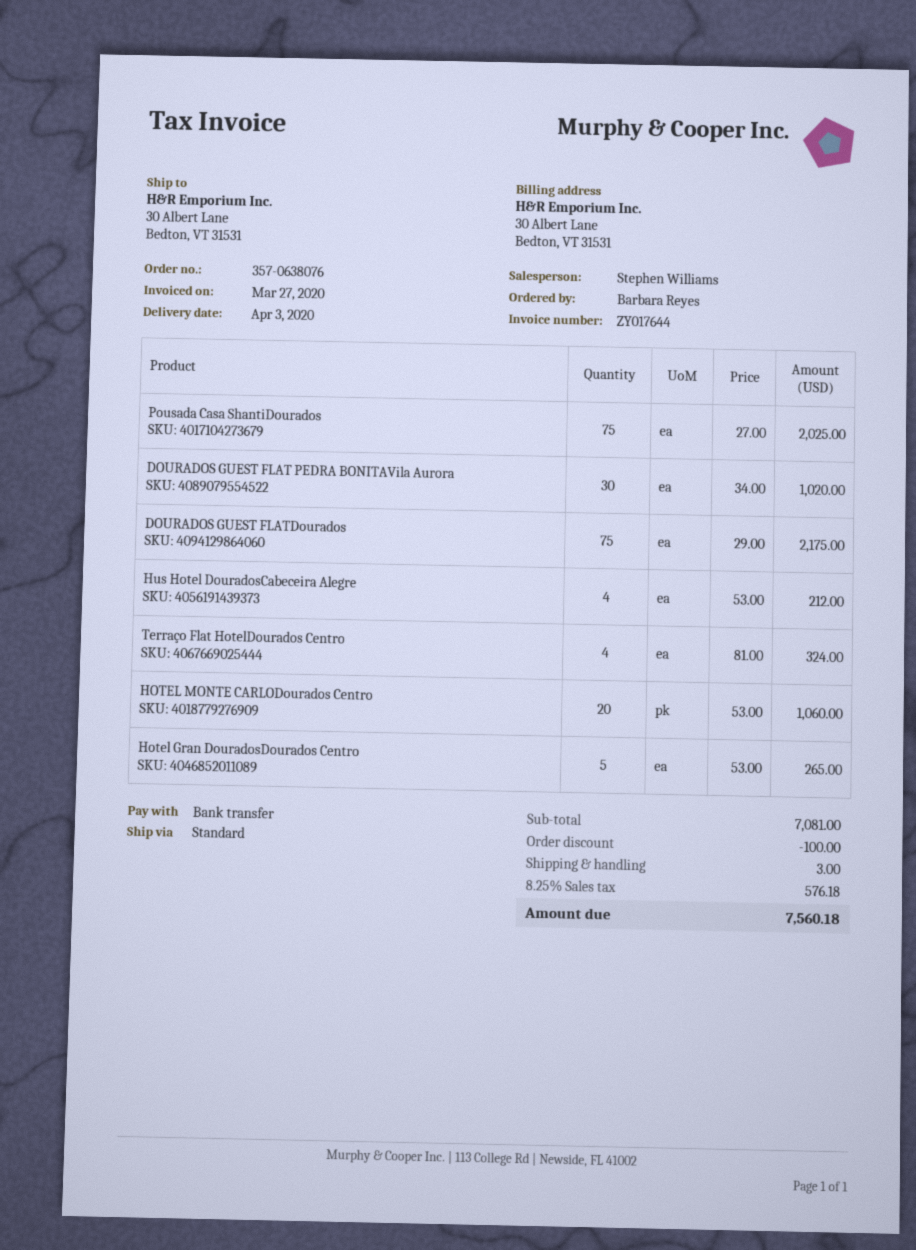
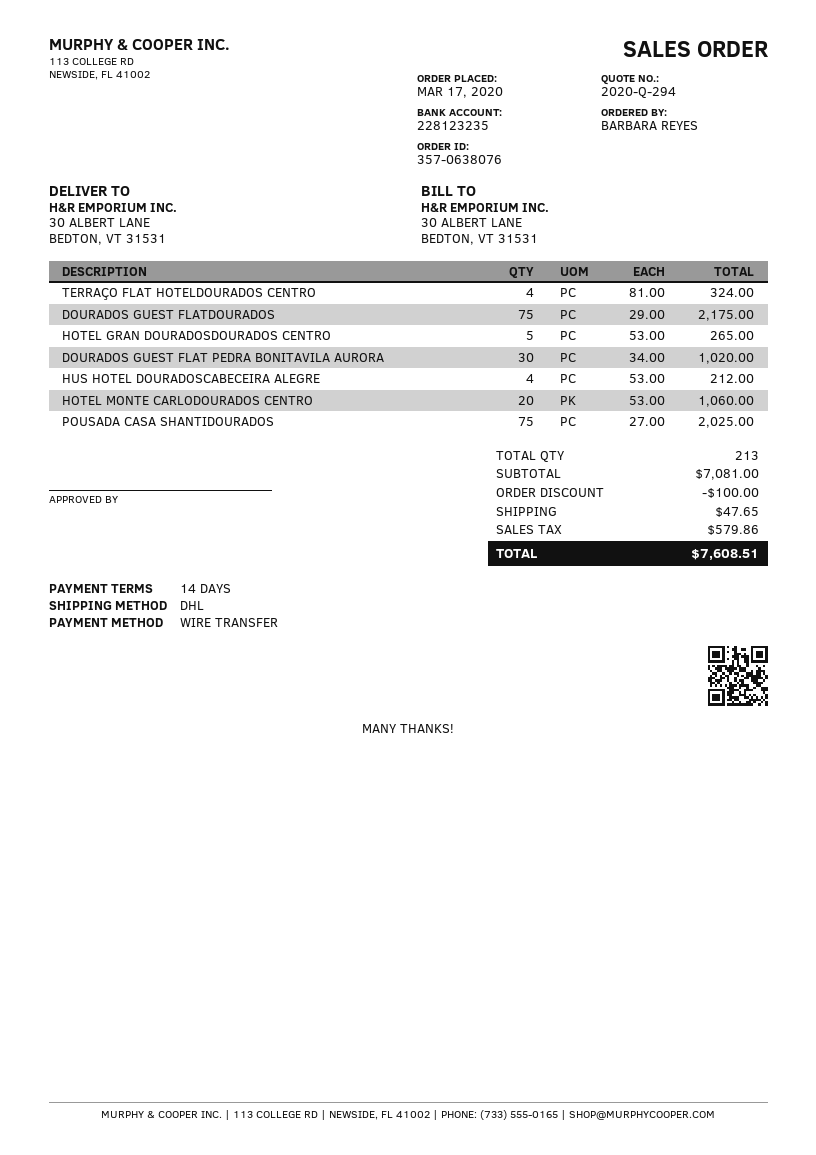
shipping method: standard -> DHL
shipping: 3.00 -> 47.65
tax: 576.18 -> 579.86
total: 7560.18 -> 7608.51

